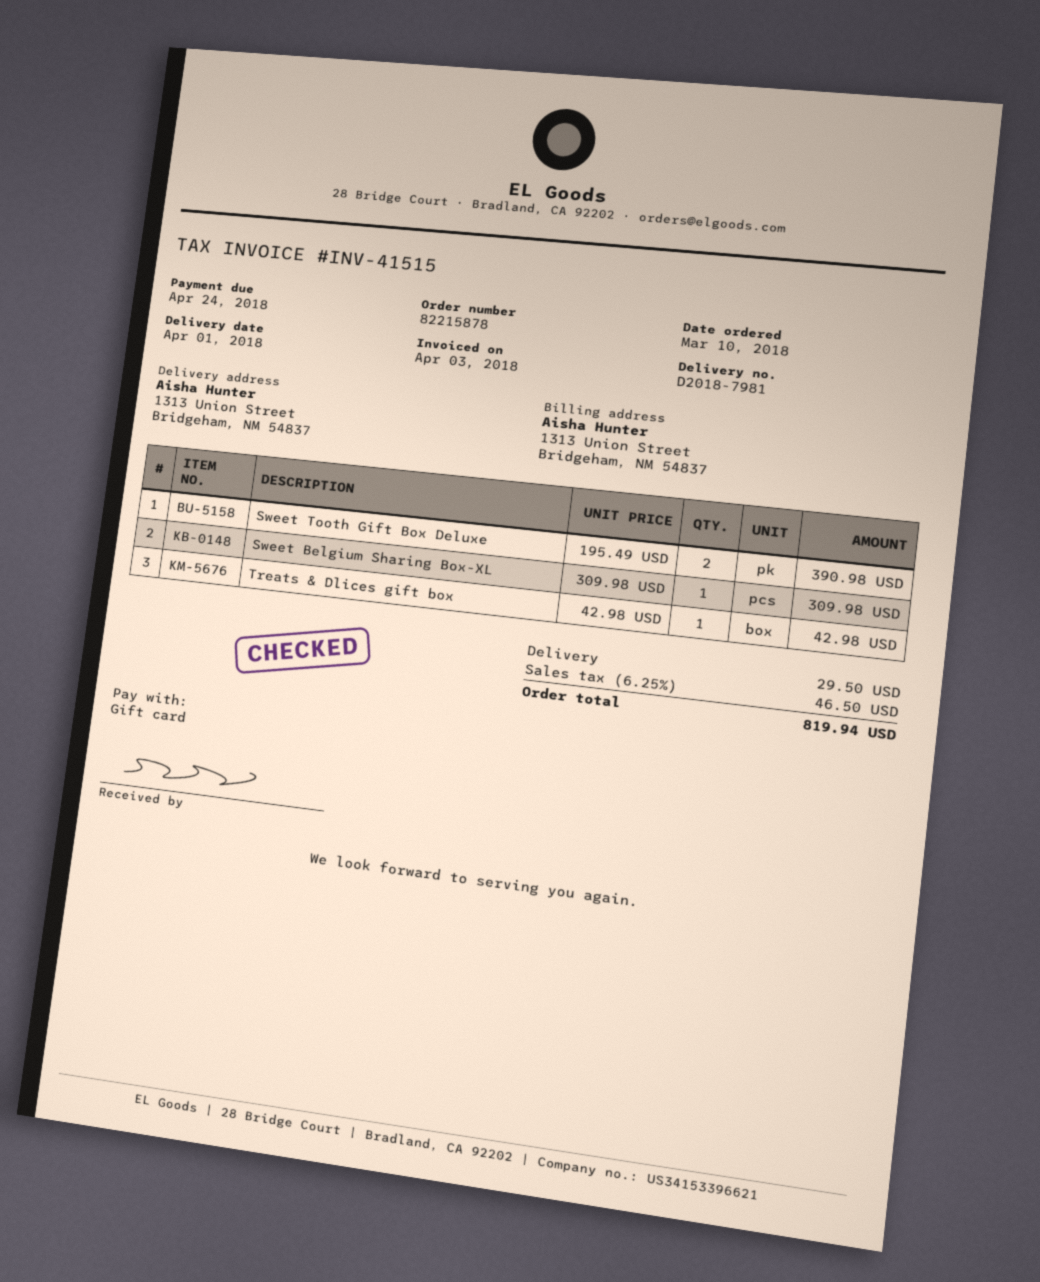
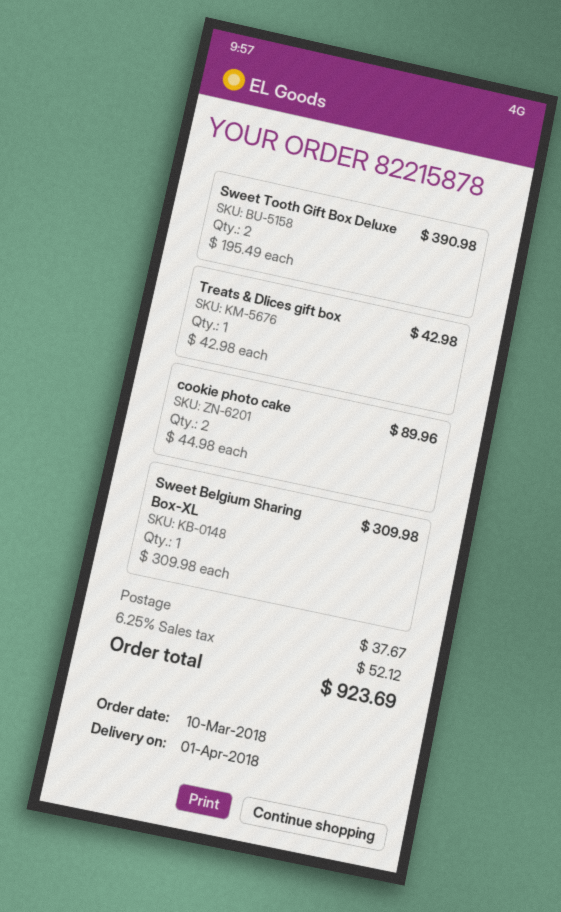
cookie photo cake: none -> 2 x 44.98 = 89.96
shipping: 29.50 -> 37.67
tax: 6.25% = 46.50 -> 6.25% = 52.12
total: 819.94 -> 923.69

